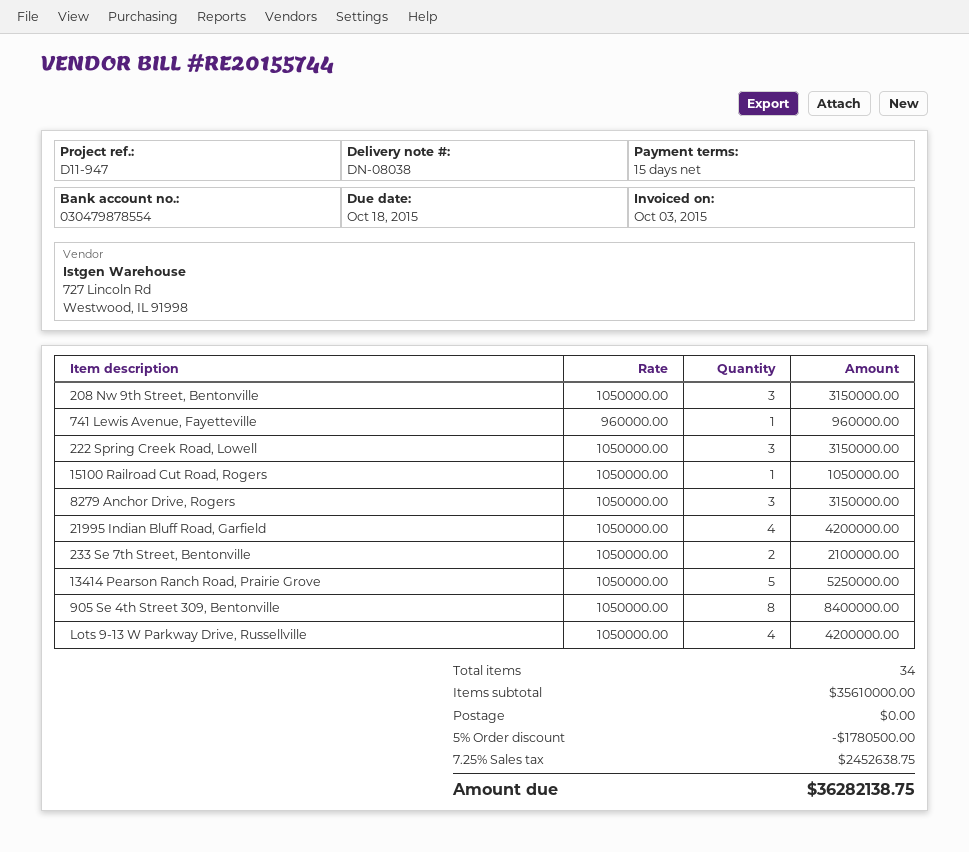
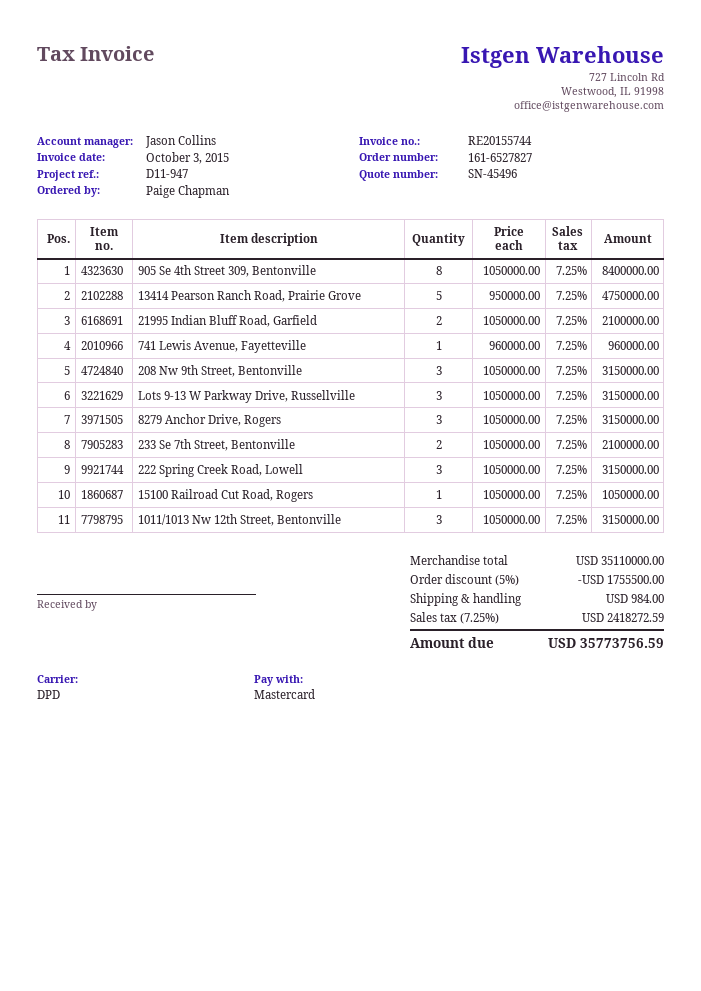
21995 Indian Bluff Road, Garfield: 4 x 1050000.00 = 4200000.00 -> 2 x 1050000.00 = 2100000.00
13414 Pearson Ranch Road, Prairie Grove: 5 x 1050000.00 = 5250000.00 -> 5 x 950000.00 = 4750000.00
Lots 9-13 W Parkway Drive, Russellville: 4 x 1050000.00 = 4200000.00 -> 3 x 1050000.00 = 3150000.00
1011/1013 Nw 12th Street, Bentonville: none -> 3 x 1050000.00 = 3150000.00
subtotal: 35610000.00 -> 35110000.00
discount: 5% = 1780500.00 -> 5% = 1755500.00
shipping: 0.00 -> 984.00
tax: 7.25% = 2452638.75 -> 7.25% = 2418272.59
total: 36282138.75 -> 35773756.59

